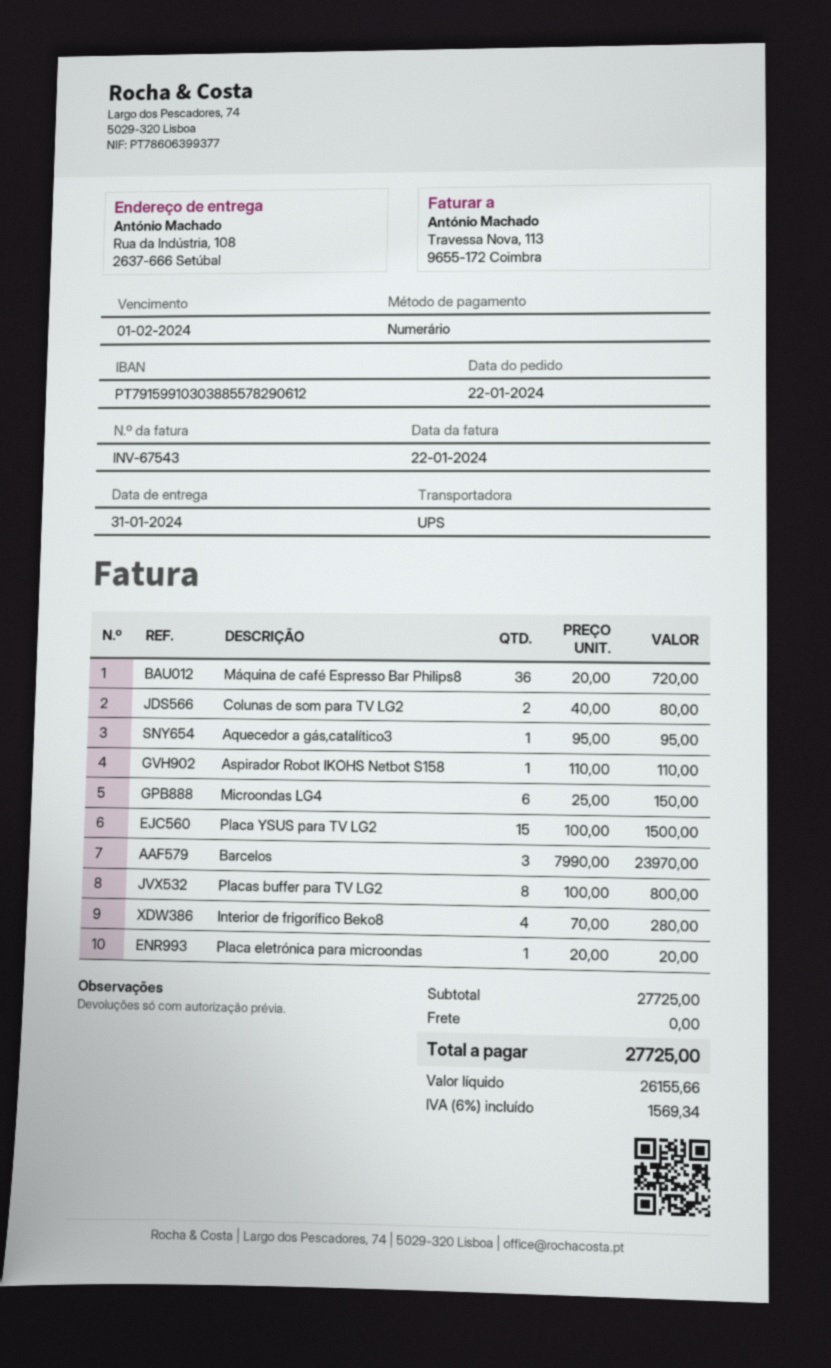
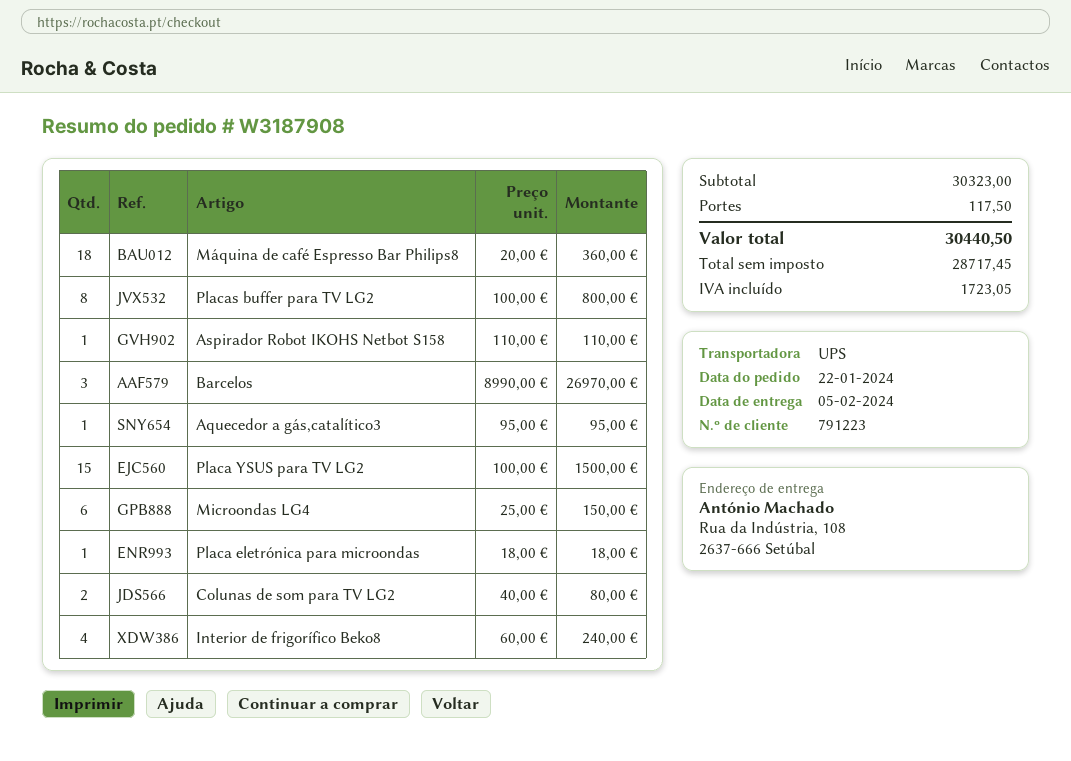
delivery date: 2024-01-31 -> 2024-02-05
Máquina de café Espresso Bar Philips8: 36 x 20.00 = 720.00 -> 18 x 20.00 = 360.00
Barcelos: 3 x 7990.00 = 23970.00 -> 3 x 8990.00 = 26970.00
Interior de frigorífico Beko8: 4 x 70.00 = 280.00 -> 4 x 60.00 = 240.00
Placa eletrónica para microondas: 1 x 20.00 = 20.00 -> 1 x 18.00 = 18.00
subtotal: 27725.00 -> 30323.00
shipping: 0.00 -> 117.50
net: 26155.66 -> 28717.45
tax: 1569.34 -> 1723.05
total: 27725.00 -> 30440.50

